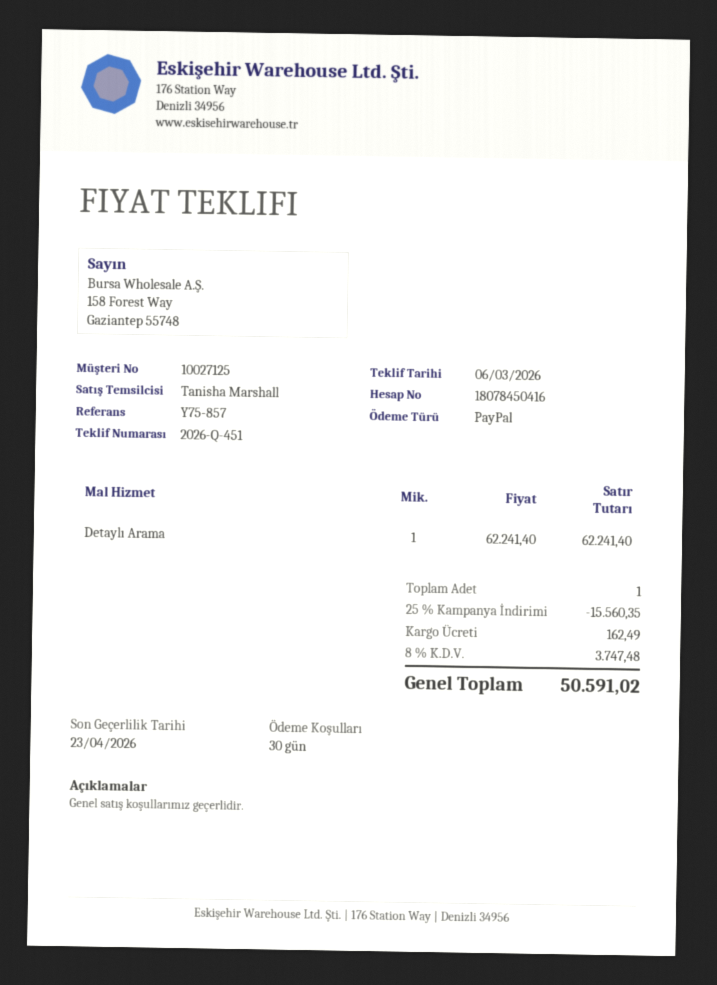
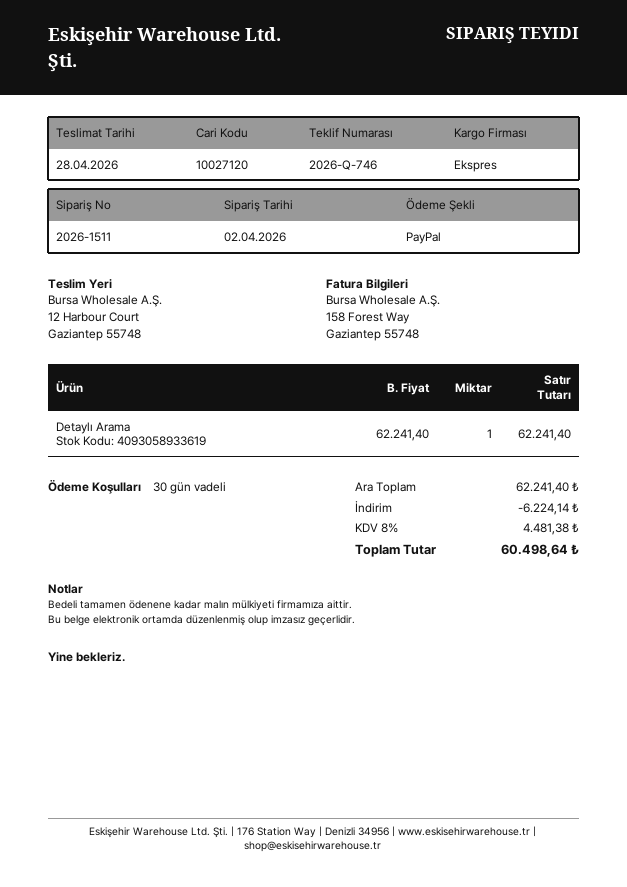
quote number: 2026-Q-451 -> 2026-Q-746
customer number: 10027125 -> 10027120
discount: 15560.35 -> 6224.14
shipping: 162.49 -> none
tax: 8% = 3747.48 -> 8% = 4481.38
total: 50591.02 -> 60498.64

